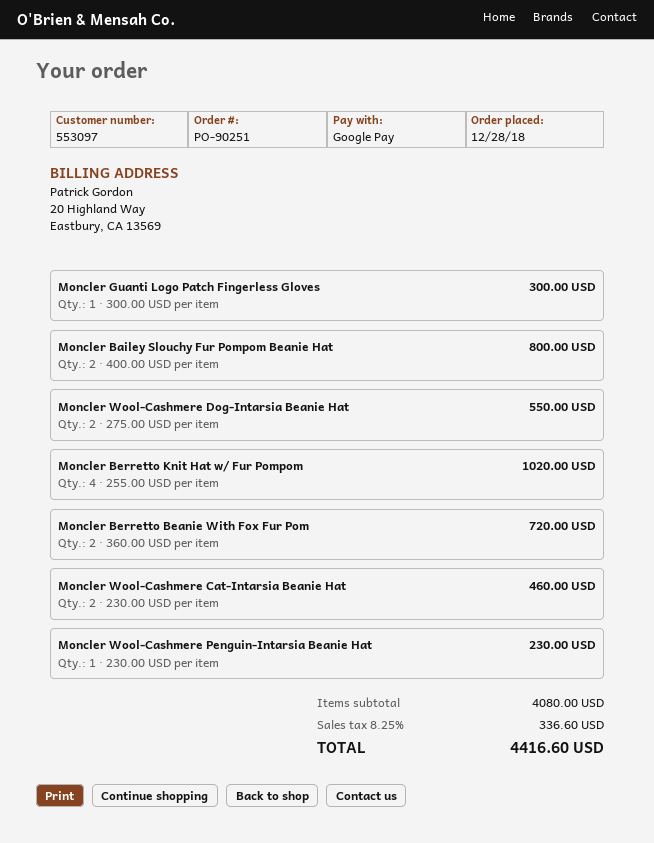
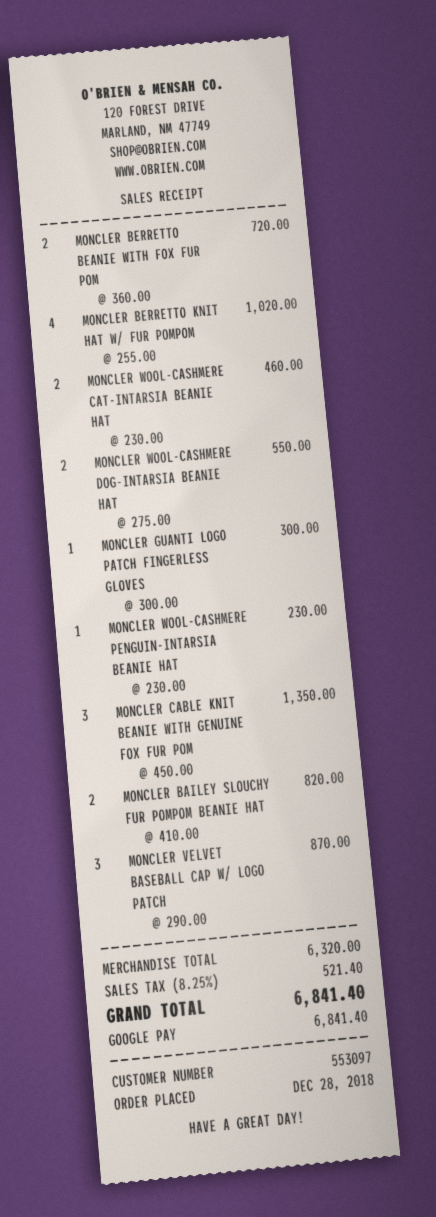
Moncler Bailey Slouchy Fur Pompom Beanie Hat: 2 x 400.00 = 800.00 -> 2 x 410.00 = 820.00
MONCLER CABLE KNIT BEANIE WITH GENUINE FOX FUR POM: none -> 3 x 450.00 = 1350.00
MONCLER VELVET BASEBALL CAP W/ LOGO PATCH: none -> 3 x 290.00 = 870.00
subtotal: 4080.00 -> 6320.00
tax: 8.25% = 336.60 -> 8.25% = 521.40
total: 4416.60 -> 6841.40

